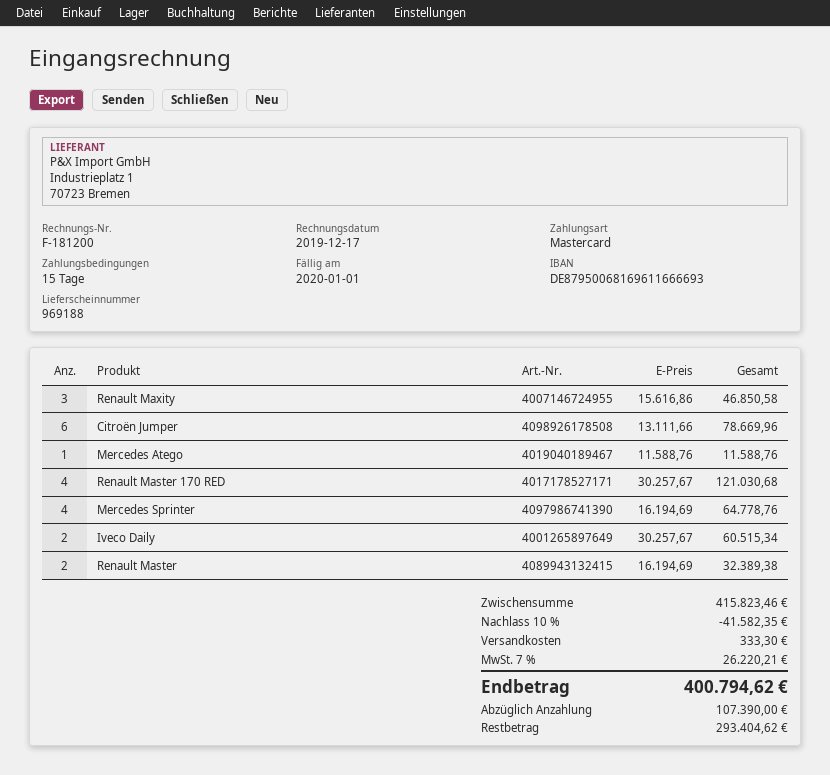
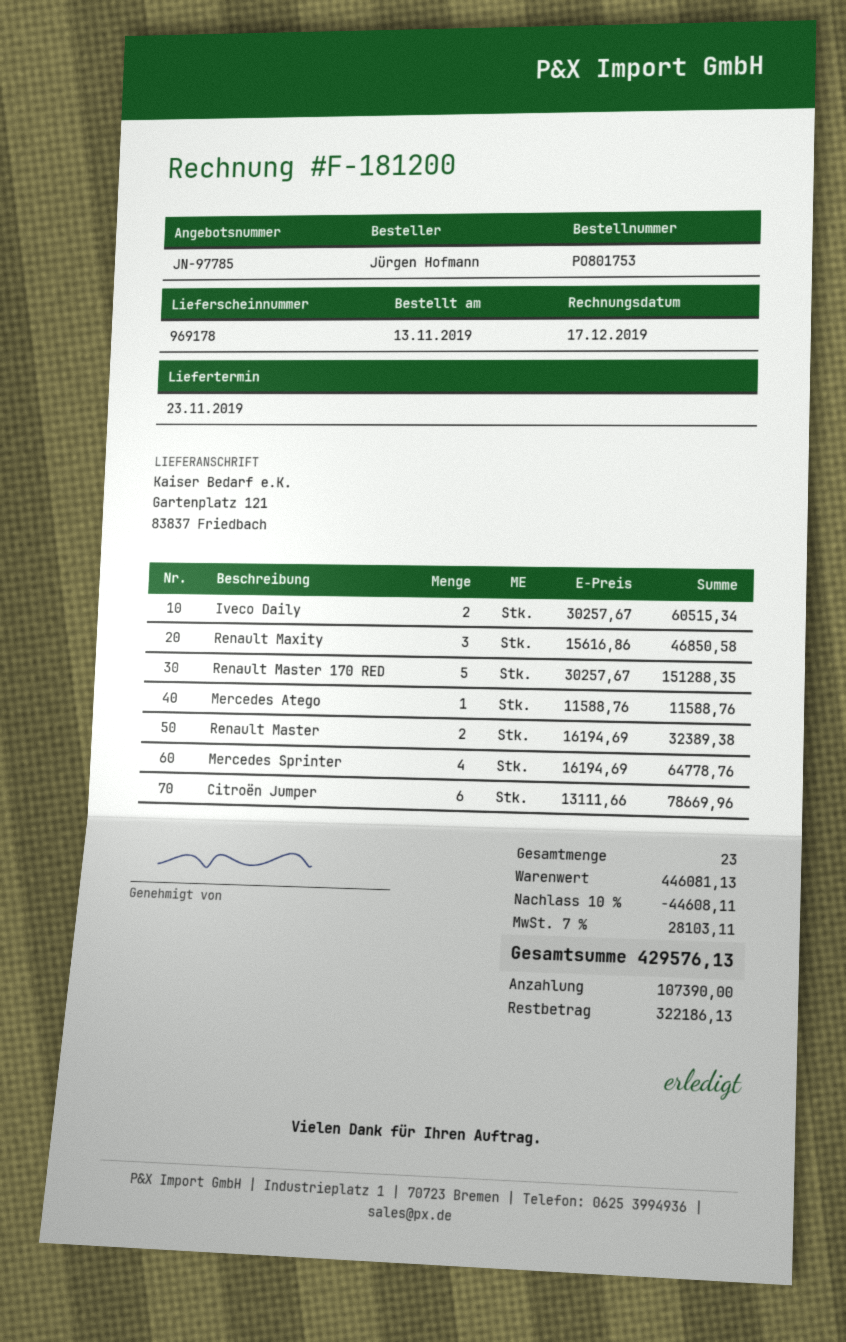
delivery note number: 969188 -> 969178
Renault Master 170 RED: 4 x 30257.67 = 121030.68 -> 5 x 30257.67 = 151288.35
subtotal: 415823.46 -> 446081.13
discount: 10% = 41582.35 -> 10% = 44608.11
shipping: 333.30 -> none
tax: 7% = 26220.21 -> 7% = 28103.11
total: 400794.62 -> 429576.13
balance: 293404.62 -> 322186.13

